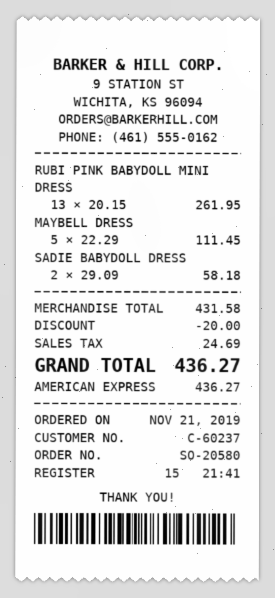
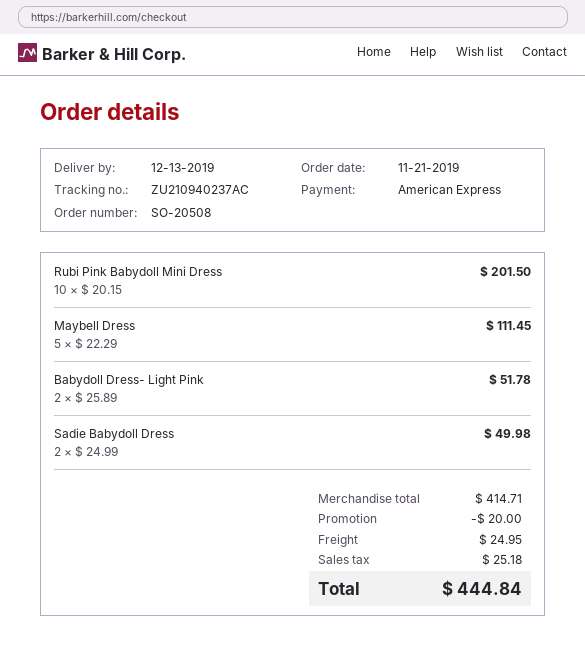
order number: SO-20580 -> SO-20508
RUBI PINK BABYDOLL MINI DRESS: 13 x 20.15 = 261.95 -> 10 x 20.15 = 201.50
SADIE BABYDOLL DRESS: 2 x 29.09 = 58.18 -> 2 x 24.99 = 49.98
Babydoll Dress- Light Pink: none -> 2 x 25.89 = 51.78
subtotal: 431.58 -> 414.71
shipping: none -> 24.95
tax: 24.69 -> 25.18
total: 436.27 -> 444.84

